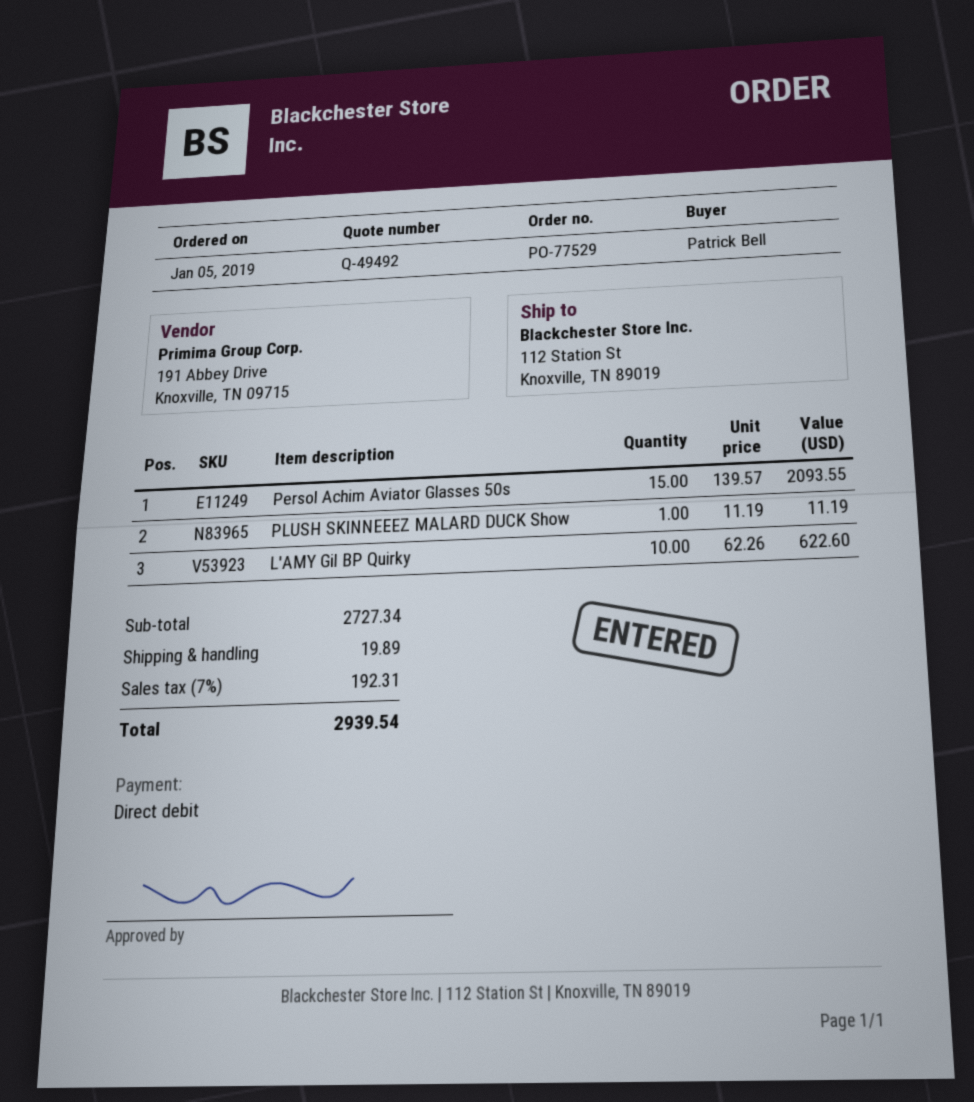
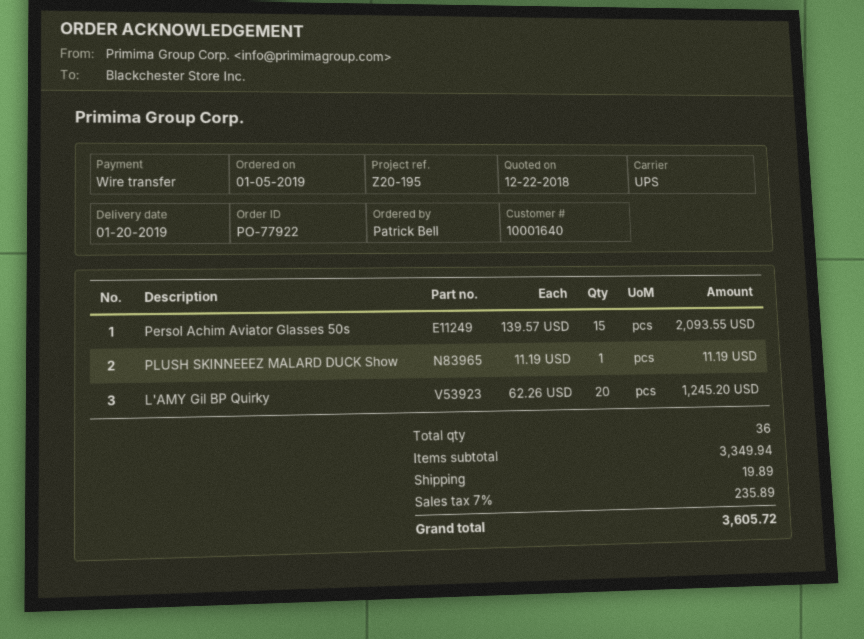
order number: PO-77529 -> PO-77922
payment method: direct debit -> bank transfer
L'AMY Gil BP Quirky: 10 x 62.26 = 622.60 -> 20 x 62.26 = 1245.20
subtotal: 2727.34 -> 3349.94
tax: 7% = 192.31 -> 7% = 235.89
total: 2939.54 -> 3605.72

